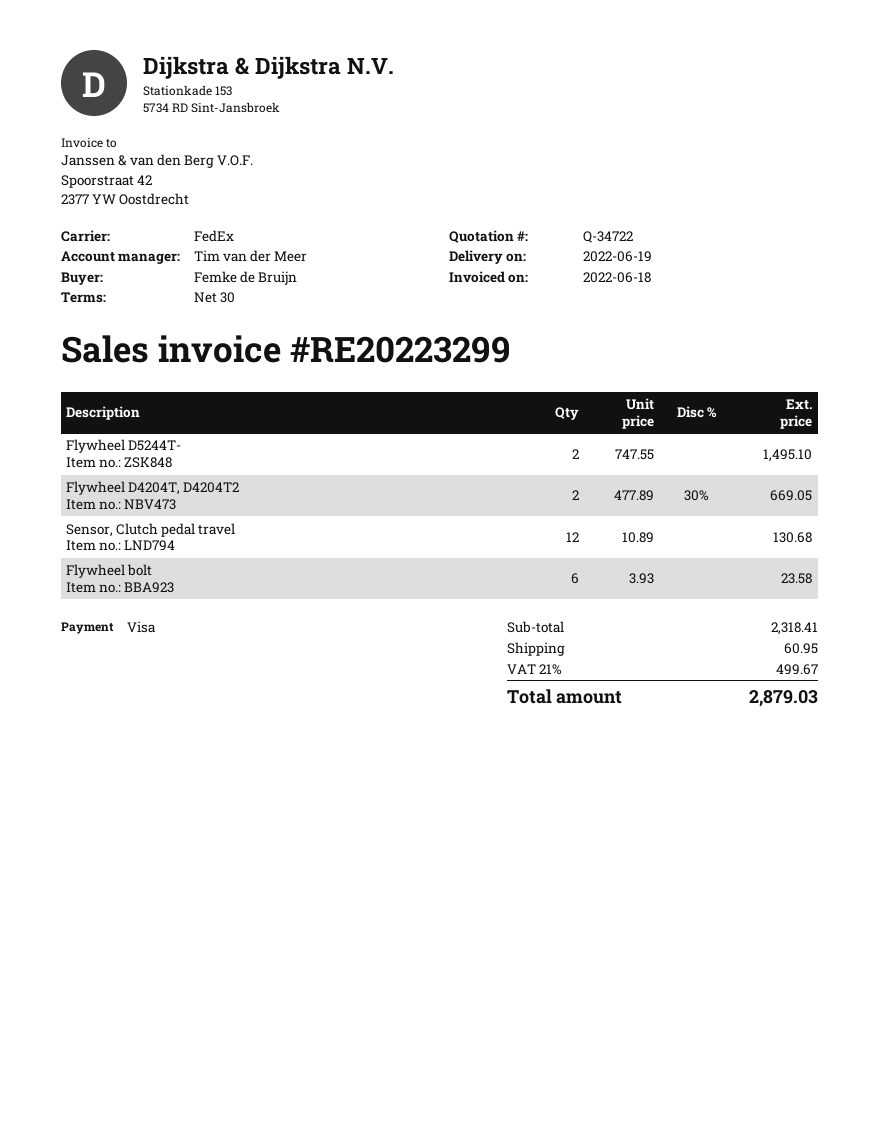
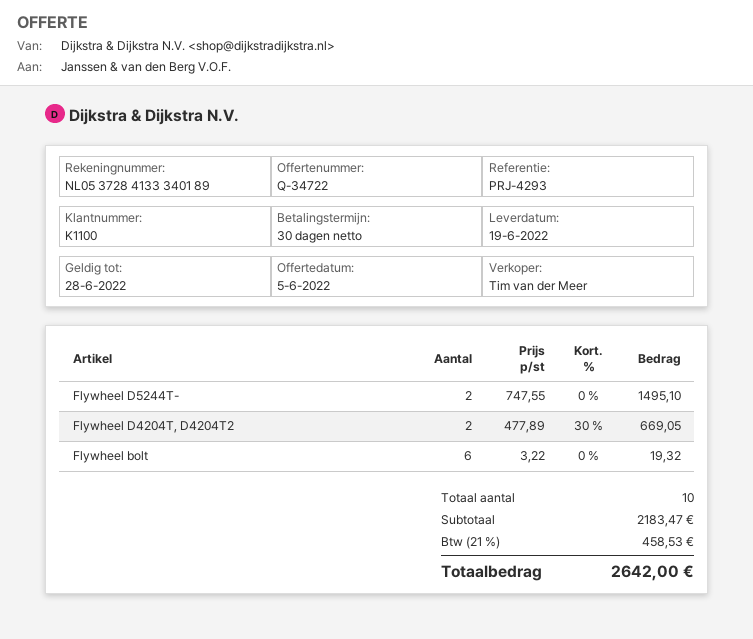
Sensor, Clutch pedal travel: 12 x 10.89 = 130.68 -> none
Flywheel bolt: 6 x 3.93 = 23.58 -> 6 x 3.22 = 19.32
subtotal: 2318.41 -> 2183.47
shipping: 60.95 -> none
tax: 21% = 499.67 -> 21% = 458.53
total: 2879.03 -> 2642.00

